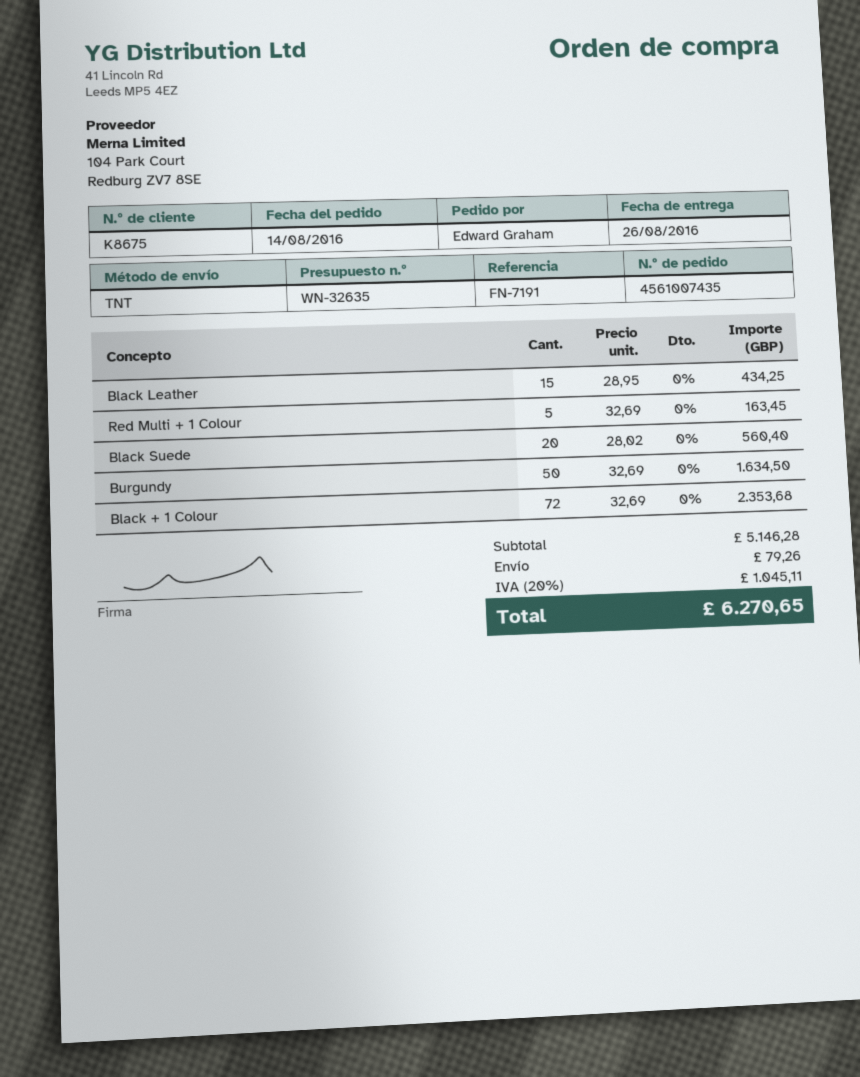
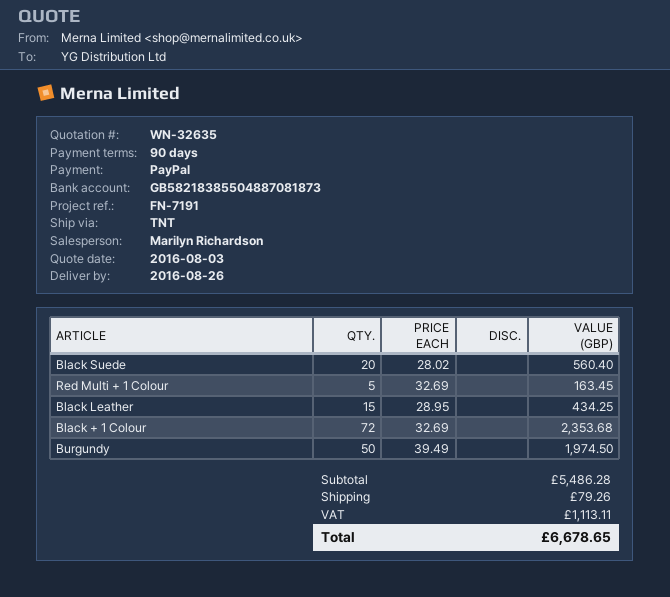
Burgundy: 50 x 32.69 = 1634.50 -> 50 x 39.49 = 1974.50
subtotal: 5146.28 -> 5486.28
tax: 1045.11 -> 1113.11
total: 6270.65 -> 6678.65

